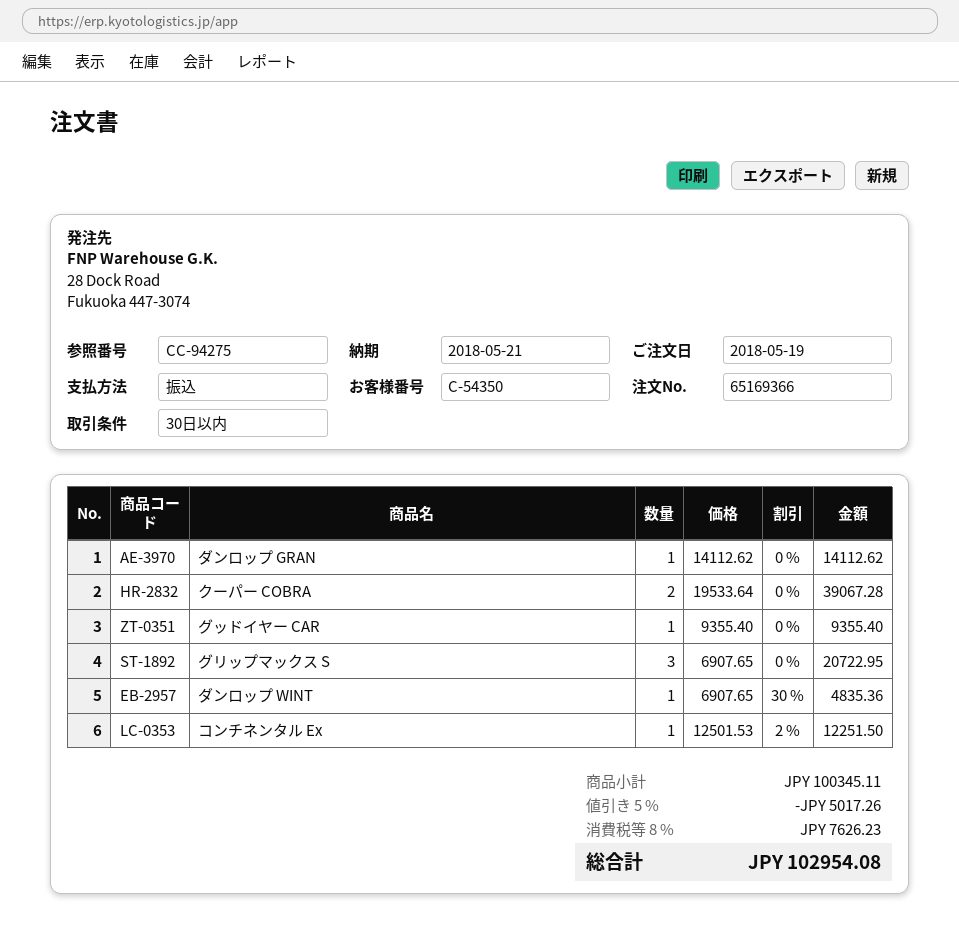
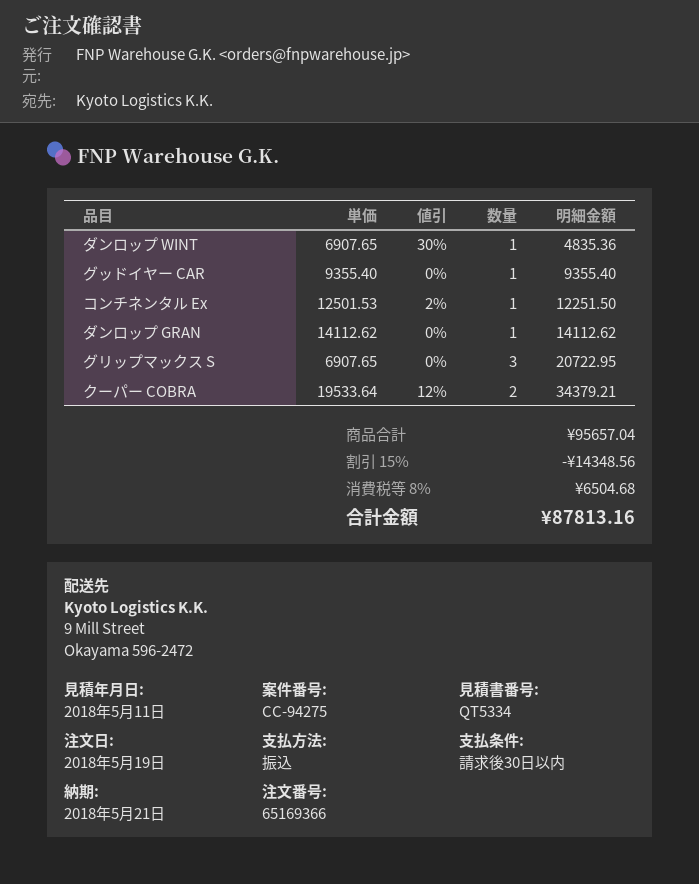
クーパー COBRA: 2 x 19533.64 = 39067.28 -> 2 x 19533.64 - 12% = 34379.21
subtotal: 100345.11 -> 95657.04
discount: 5% = 5017.26 -> 15% = 14348.56
tax: 8% = 7626.23 -> 8% = 6504.68
total: 102954.08 -> 87813.16

